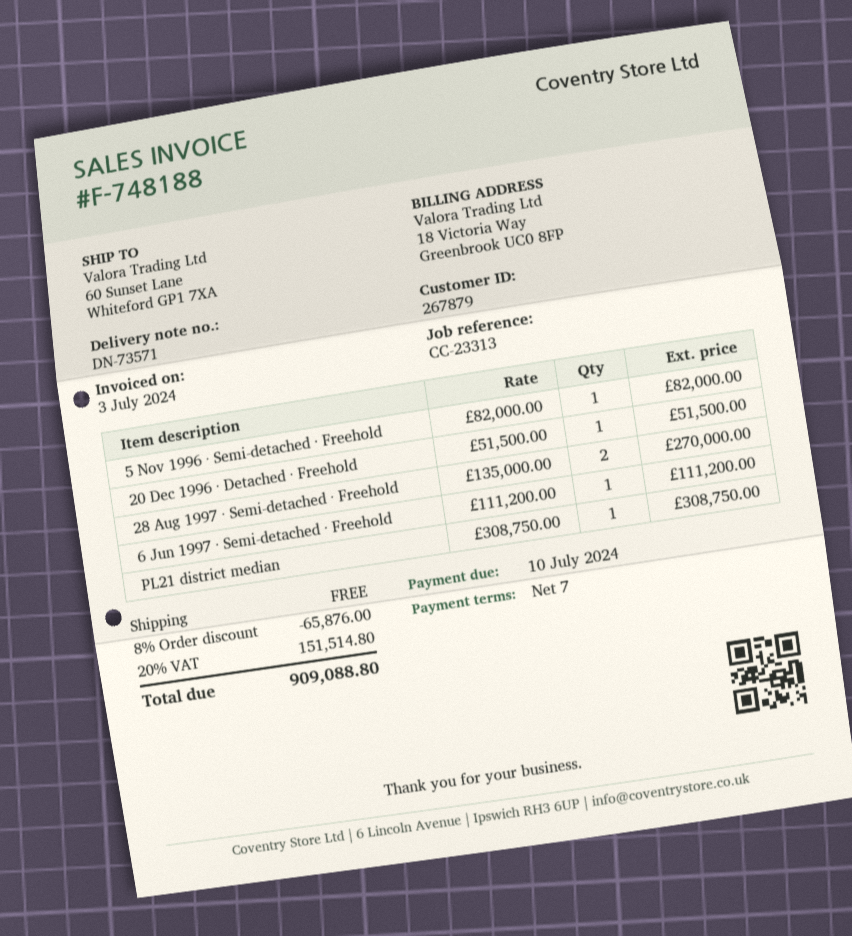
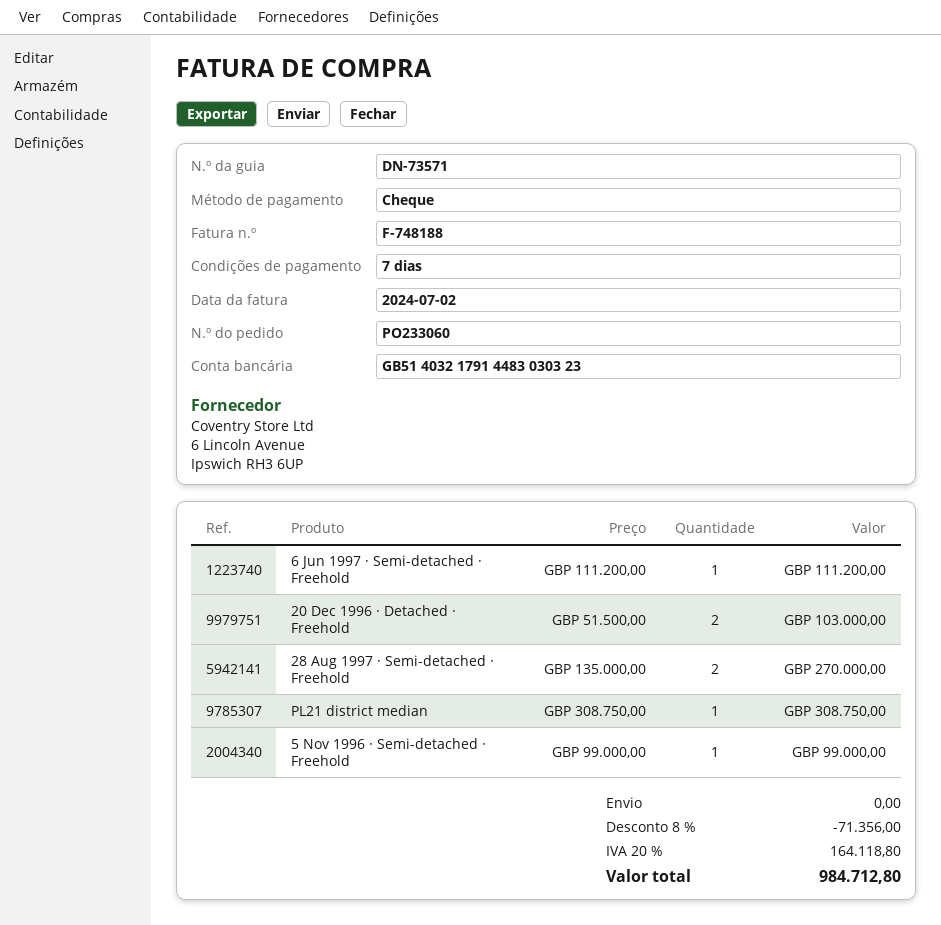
invoice date: 2024-07-03 -> 2024-07-02
5 Nov 1996 · Semi-detached · Freehold: 1 x 82000.00 = 82000.00 -> 1 x 99000.00 = 99000.00
20 Dec 1996 · Detached · Freehold: 1 x 51500.00 = 51500.00 -> 2 x 51500.00 = 103000.00
discount: 8% = 65876.00 -> 8% = 71356.00
tax: 20% = 151514.80 -> 20% = 164118.80
total: 909088.80 -> 984712.80

